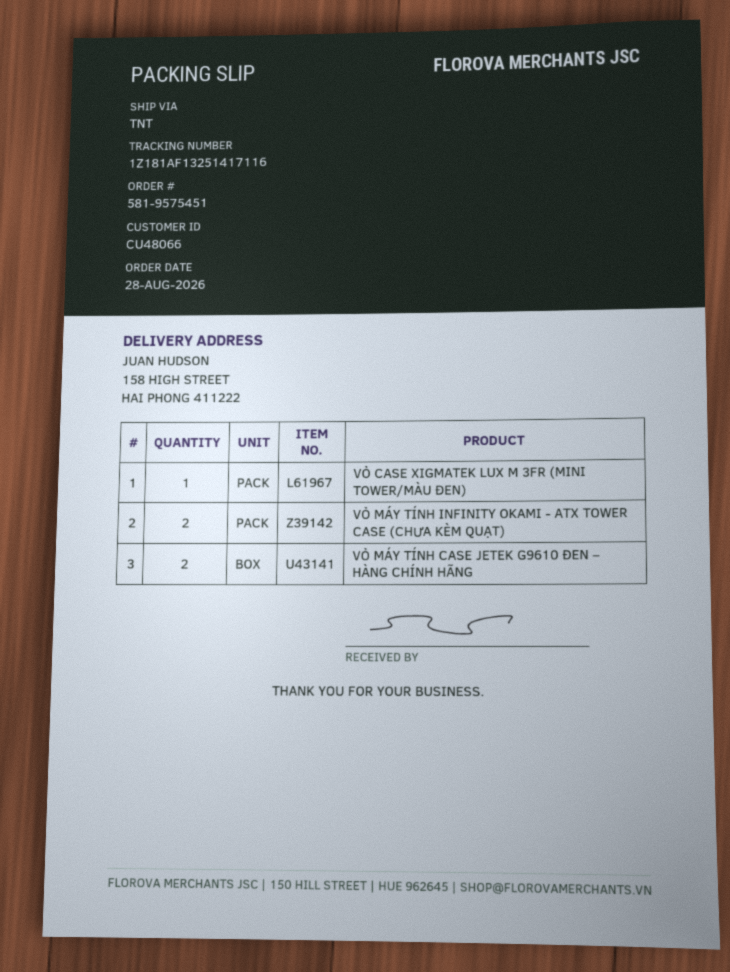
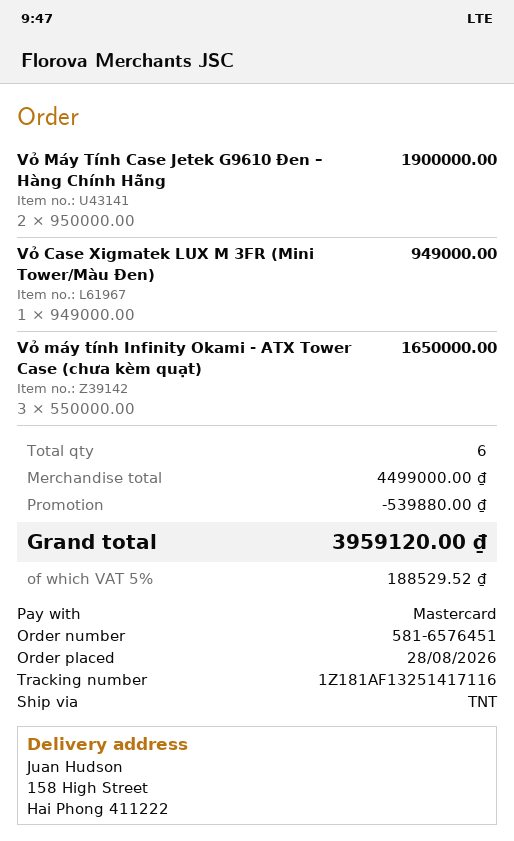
order number: 581-9575451 -> 581-6576451
VỎ MÁY TÍNH INFINITY OKAMI - ATX TOWER CASE (CHƯA KÈM QUẠT): 2 -> 3

